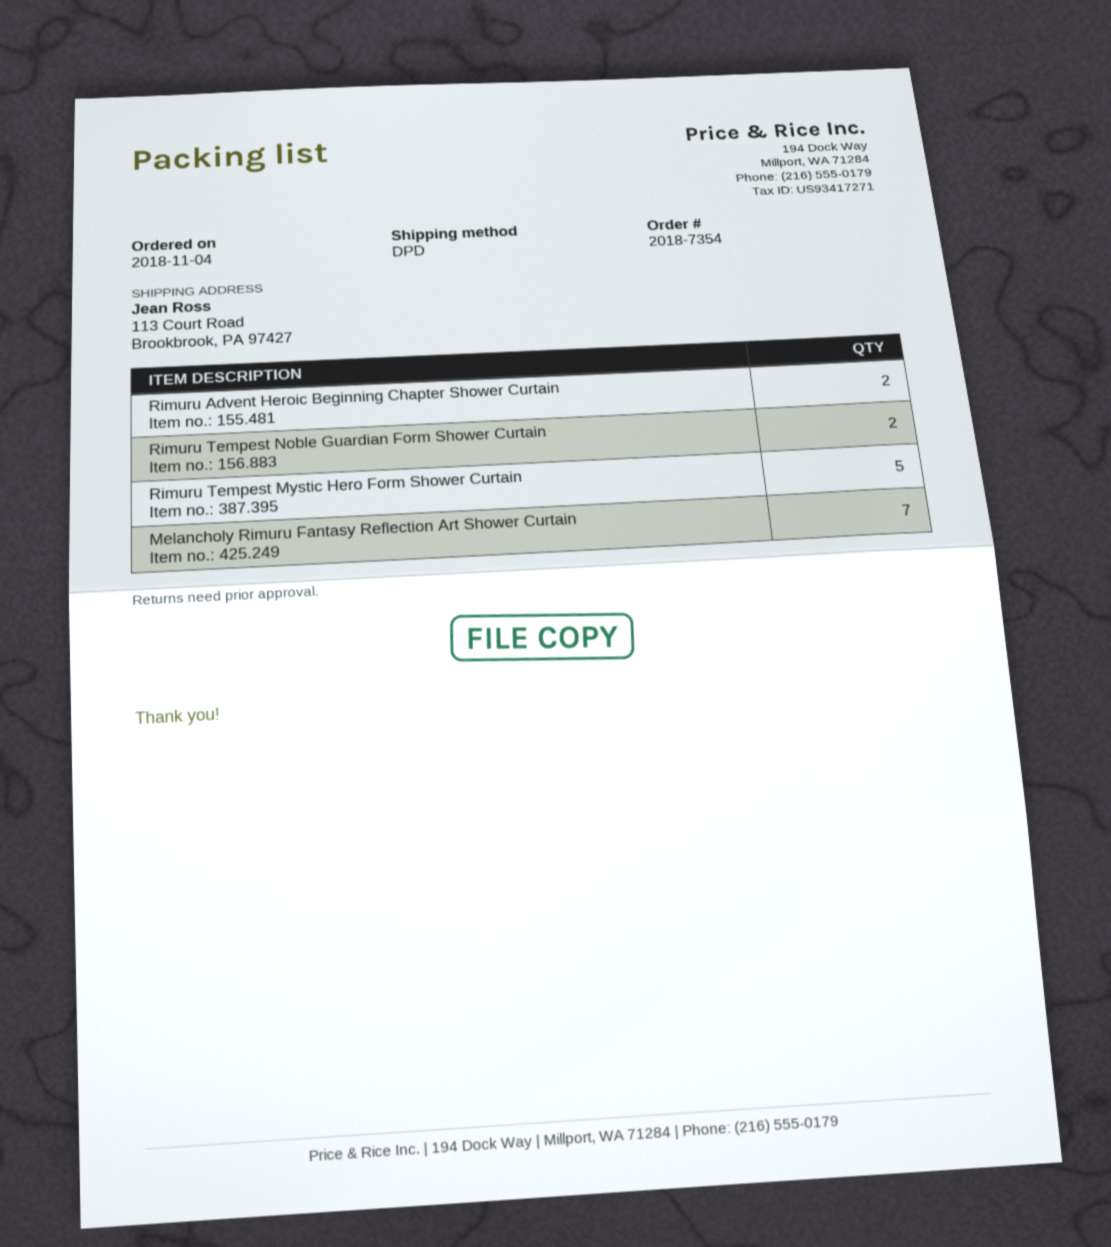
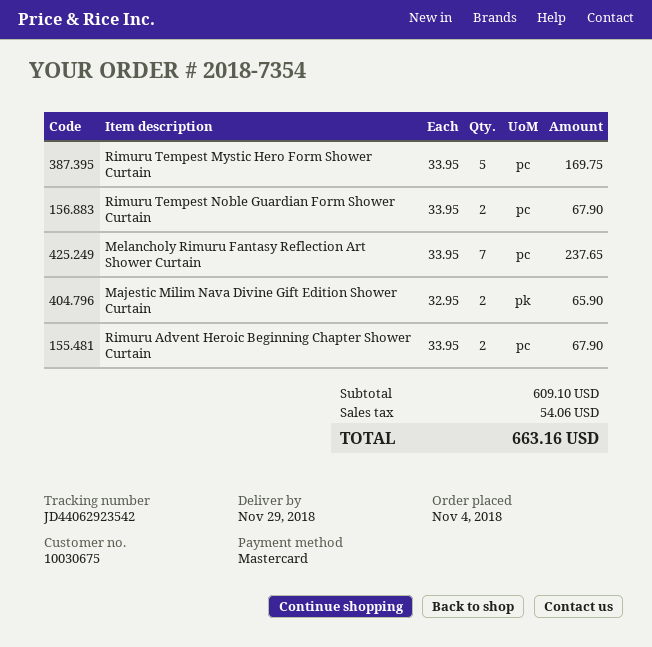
Majestic Milim Nava Divine Gift Edition Shower Curtain: none -> 2

